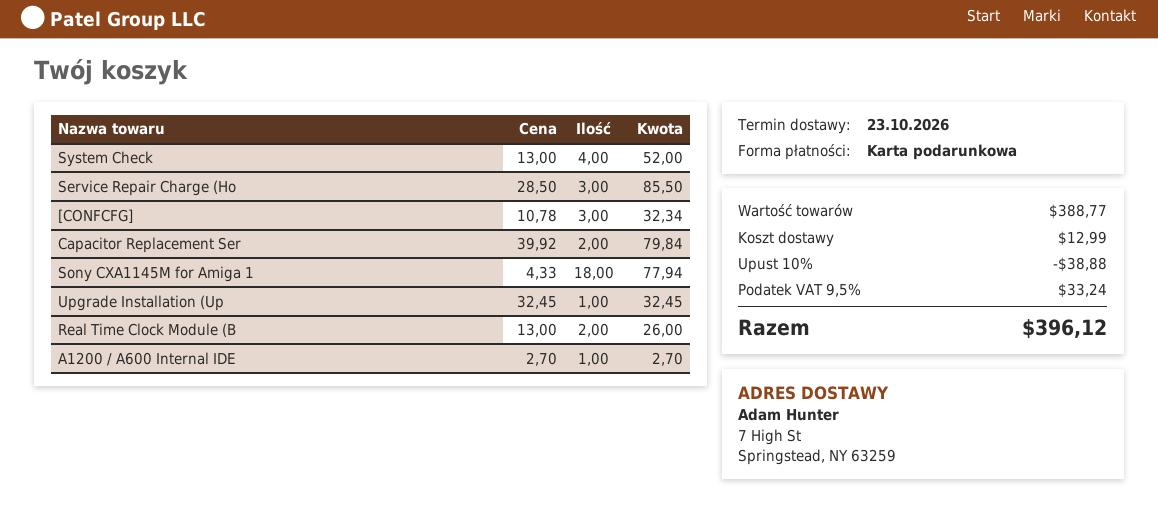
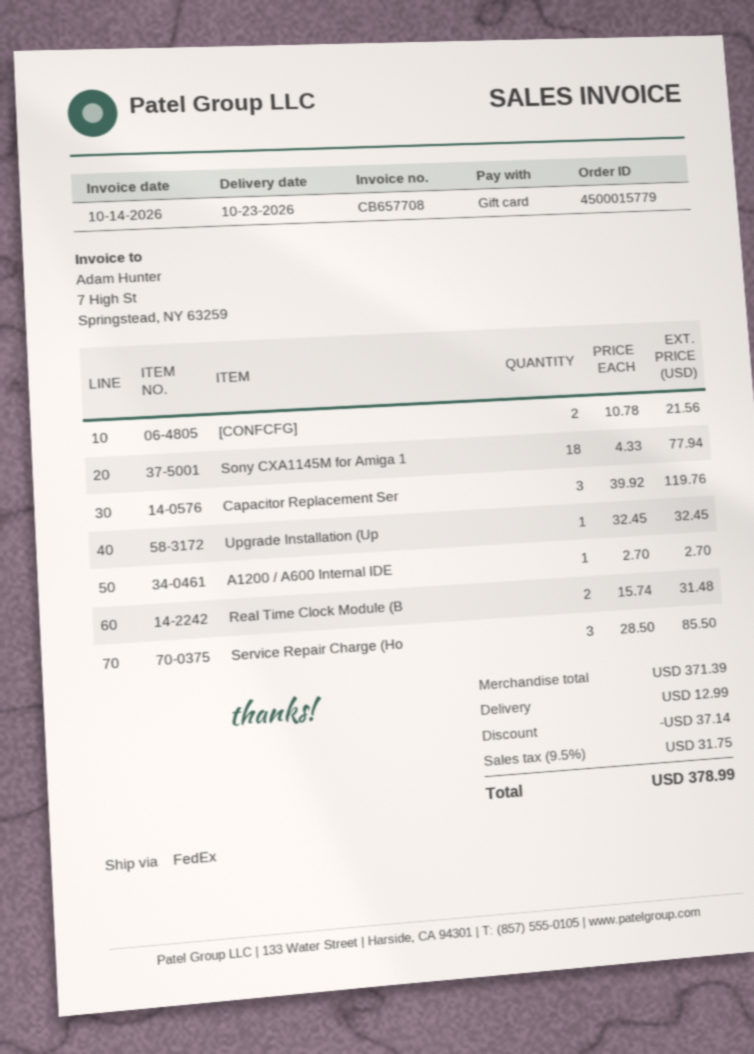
System Check: 4 x 13.00 = 52.00 -> none
[CONFCFG]: 3 x 10.78 = 32.34 -> 2 x 10.78 = 21.56
Capacitor Replacement Ser: 2 x 39.92 = 79.84 -> 3 x 39.92 = 119.76
Real Time Clock Module (B: 2 x 13.00 = 26.00 -> 2 x 15.74 = 31.48
subtotal: 388.77 -> 371.39
discount: 38.88 -> 37.14
tax: 9.5% = 33.24 -> 9.5% = 31.75
total: 396.12 -> 378.99

